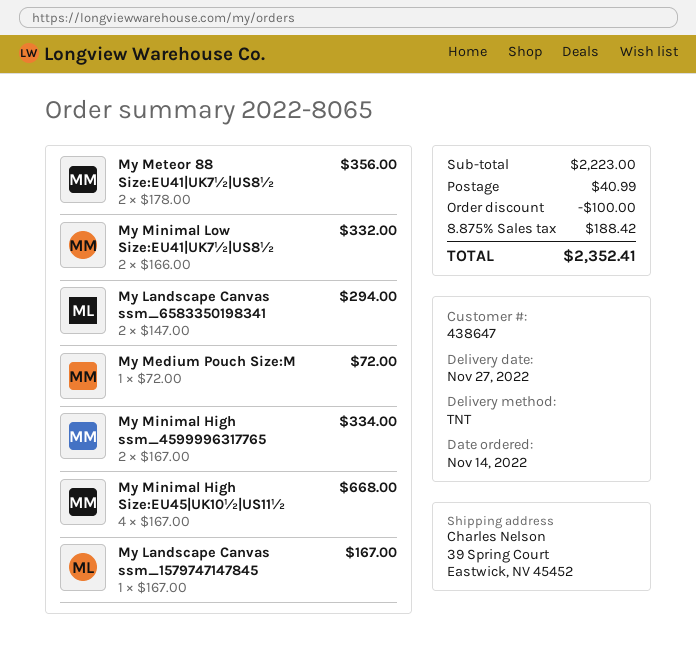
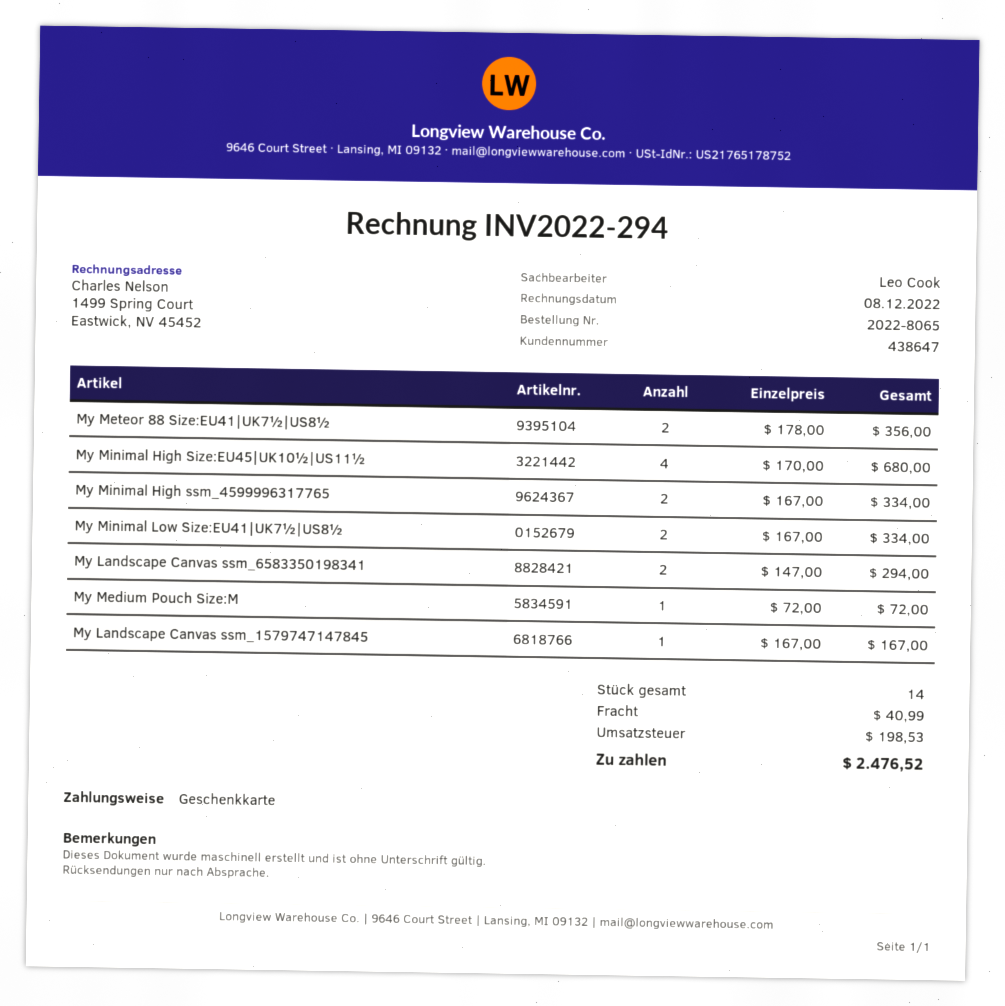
My Minimal Low Size:EU41|UK7½|US8½: 2 x 166.00 = 332.00 -> 2 x 167.00 = 334.00
My Minimal High Size:EU45|UK10½|US11½: 4 x 167.00 = 668.00 -> 4 x 170.00 = 680.00
discount: 100.00 -> none
tax: 188.42 -> 198.53
total: 2352.41 -> 2476.52

